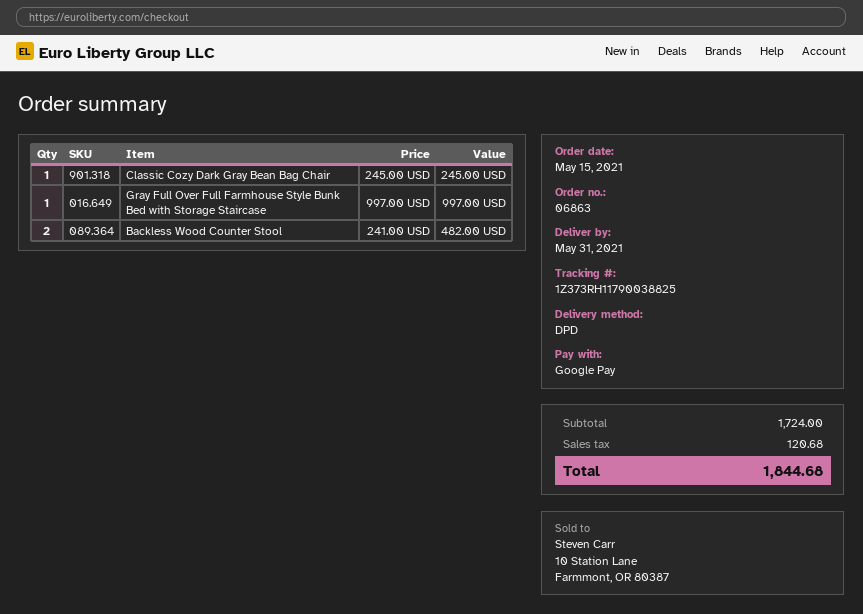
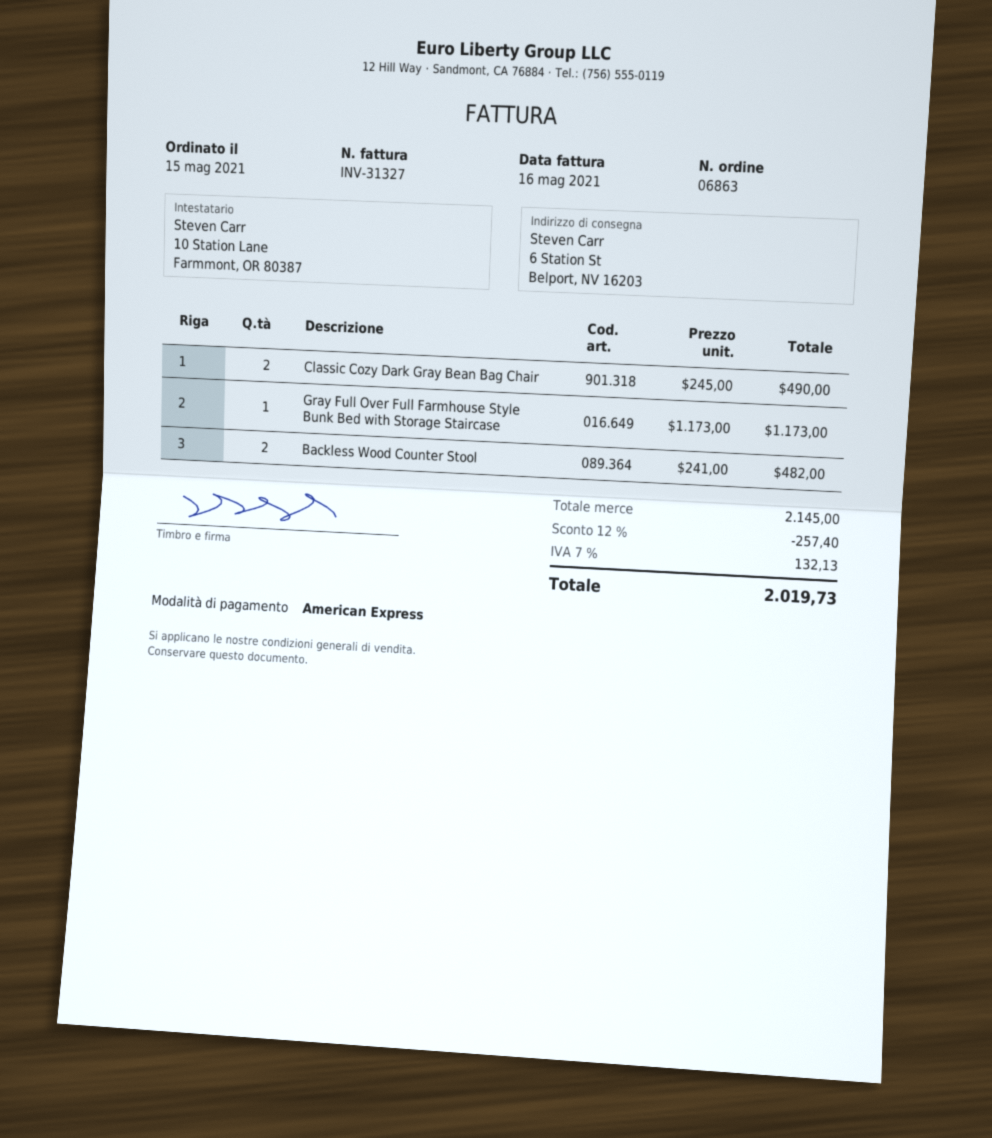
payment method: Google Pay -> American Express
Classic Cozy Dark Gray Bean Bag Chair: 1 x 245.00 = 245.00 -> 2 x 245.00 = 490.00
Gray Full Over Full Farmhouse Style Bunk Bed with Storage Staircase: 1 x 997.00 = 997.00 -> 1 x 1173.00 = 1173.00
subtotal: 1724.00 -> 2145.00
discount: none -> 12% = 257.40
tax: 120.68 -> 132.13
total: 1844.68 -> 2019.73

